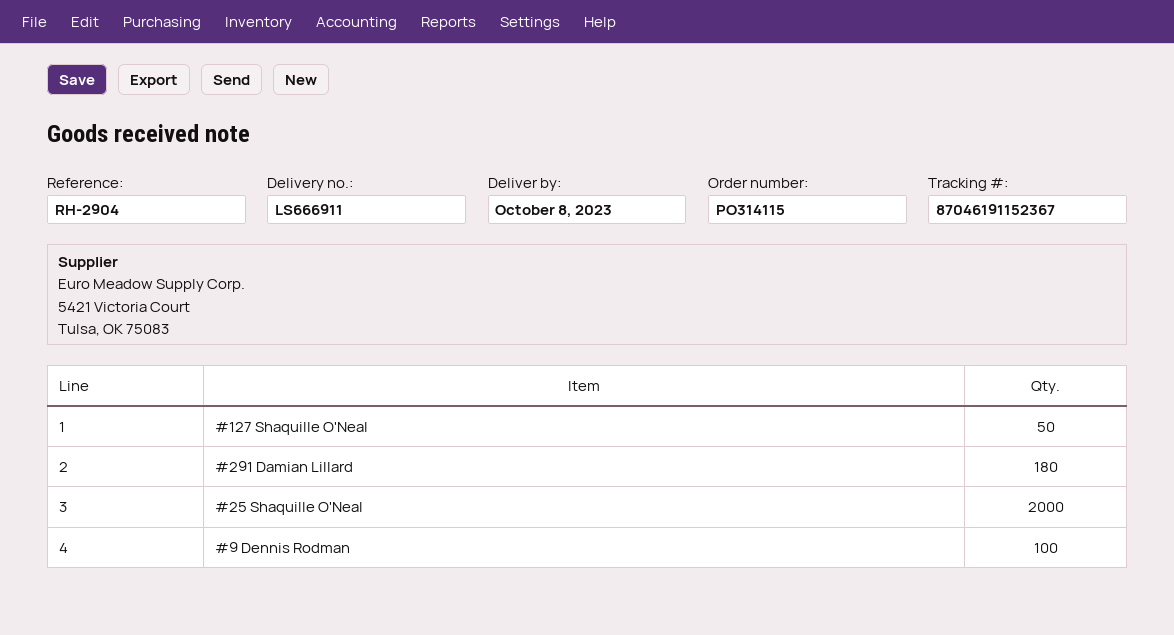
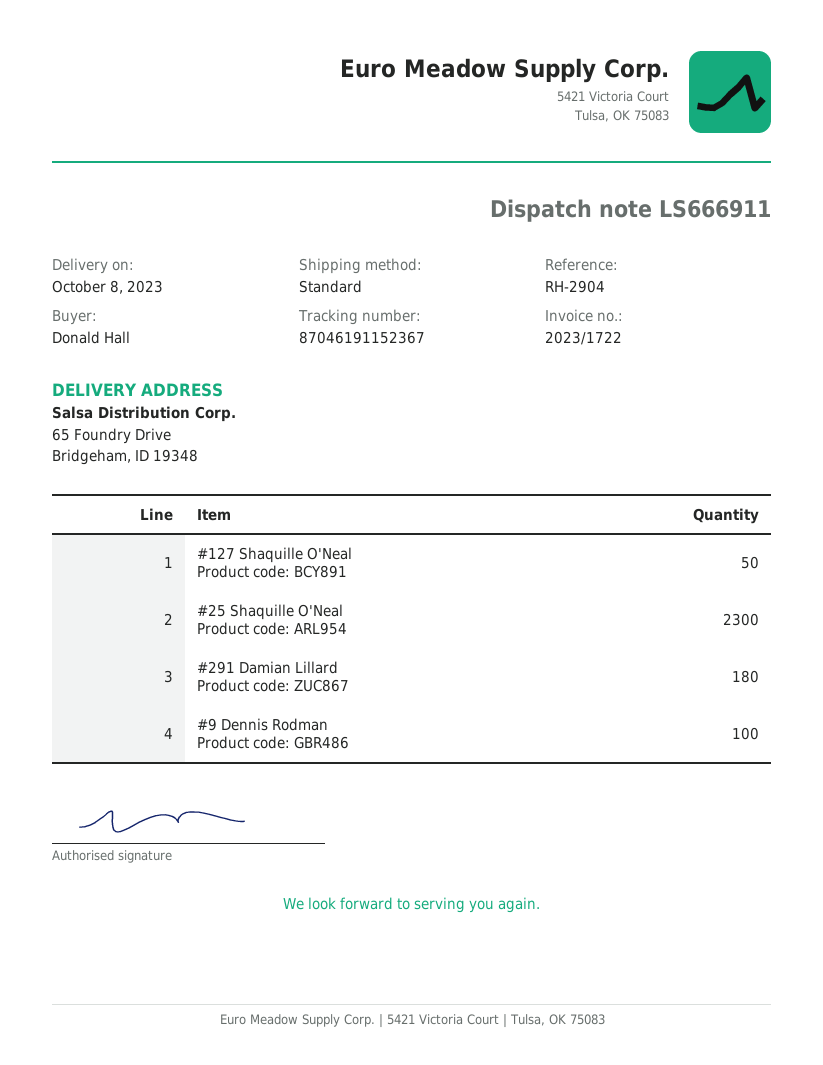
#25 Shaquille O'Neal: 2000 -> 2300

